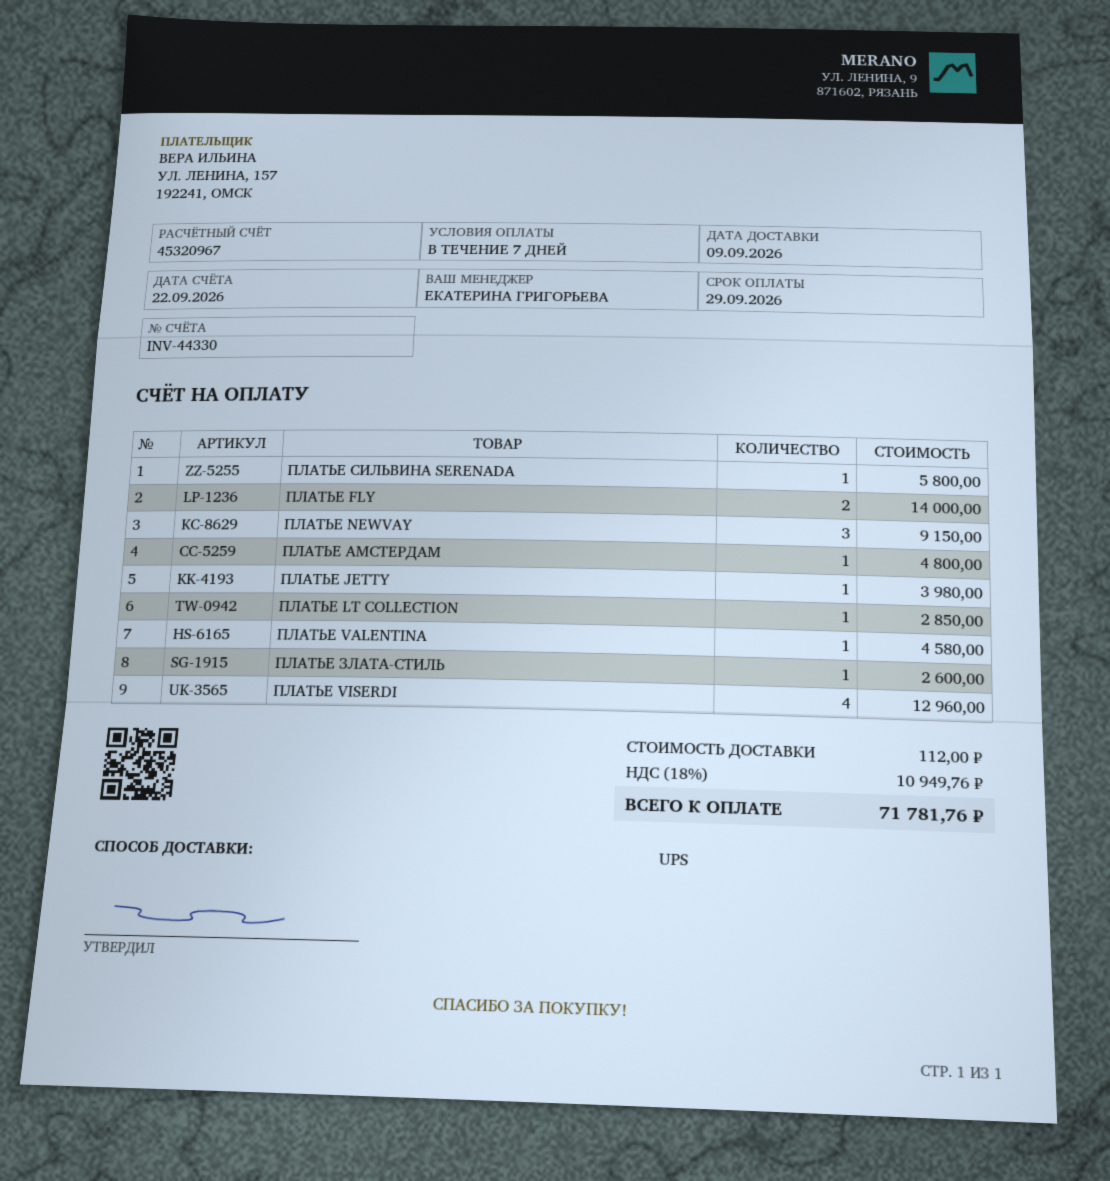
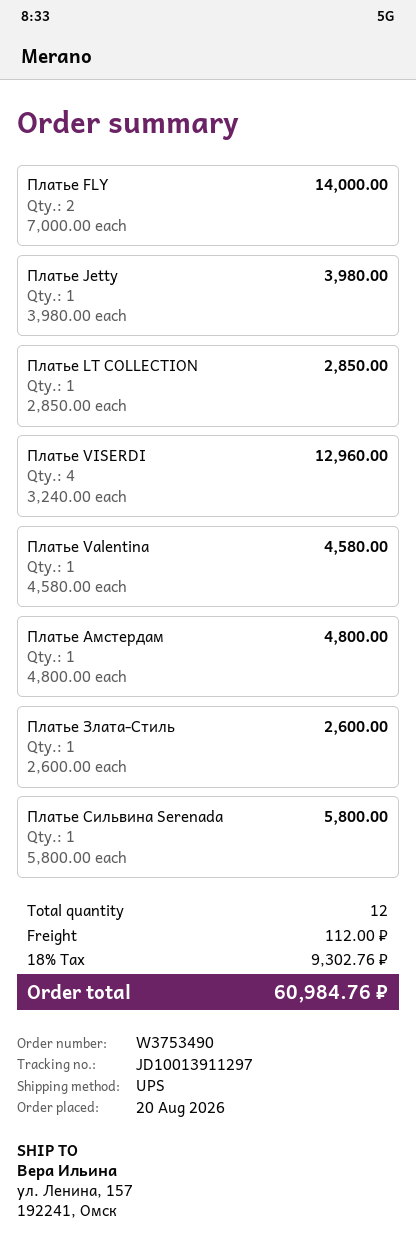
ПЛАТЬЕ NEWVAY: 3 for 9150.00 -> none
tax: 18% = 10949.76 -> 18% = 9302.76
total: 71781.76 -> 60984.76

